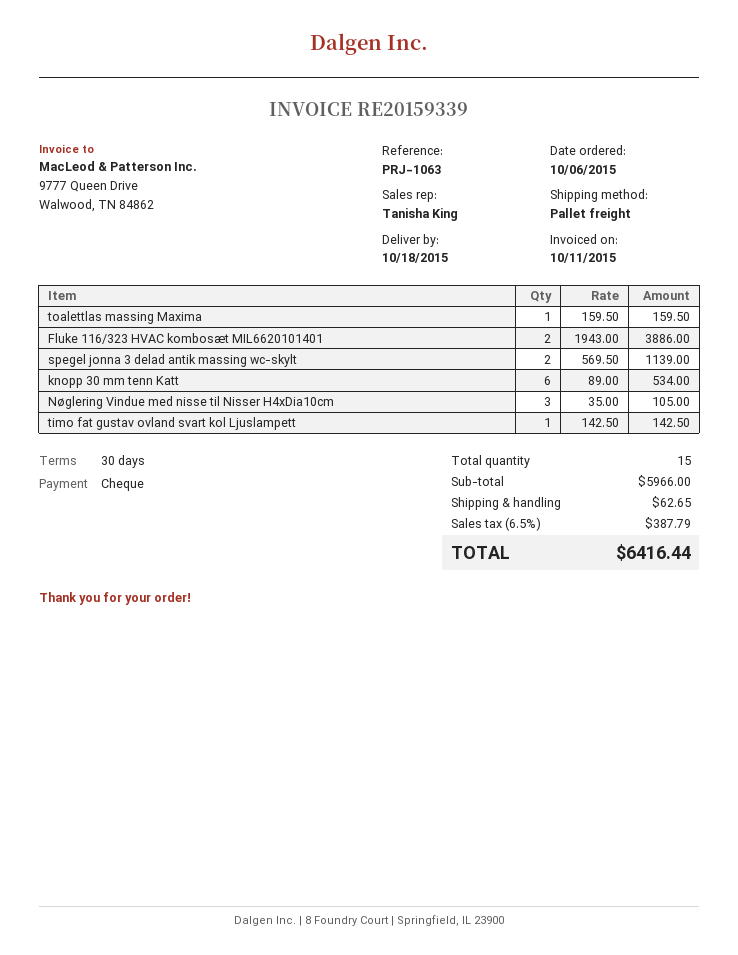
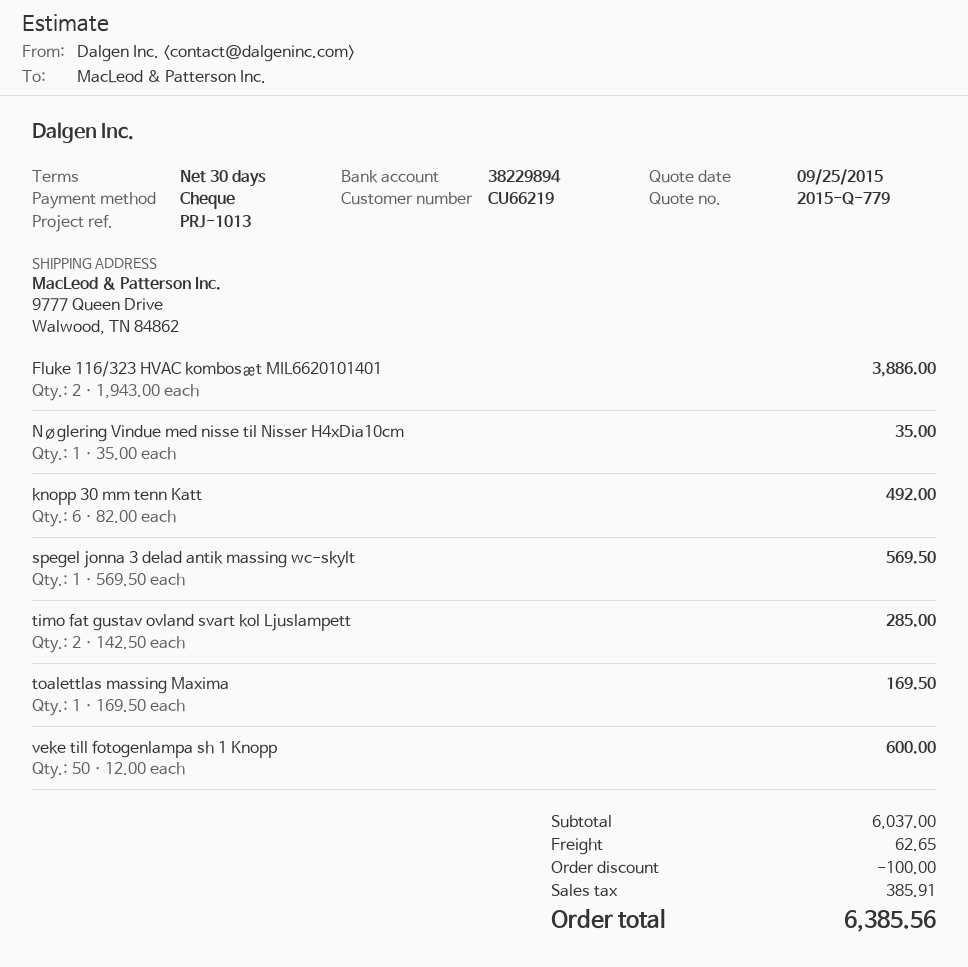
reference: PRJ-1063 -> PRJ-1013
toalettlas massing Maxima: 1 x 159.50 = 159.50 -> 1 x 169.50 = 169.50
spegel jonna 3 delad antik massing wc-skylt: 2 x 569.50 = 1139.00 -> 1 x 569.50 = 569.50
knopp 30 mm tenn Katt: 6 x 89.00 = 534.00 -> 6 x 82.00 = 492.00
Nøglering Vindue med nisse til Nisser H4xDia10cm: 3 x 35.00 = 105.00 -> 1 x 35.00 = 35.00
timo fat gustav ovland svart kol Ljuslampett: 1 x 142.50 = 142.50 -> 2 x 142.50 = 285.00
veke till fotogenlampa sh 1 Knopp: none -> 50 x 12.00 = 600.00
subtotal: 5966.00 -> 6037.00
discount: none -> 100.00
tax: 387.79 -> 385.91
total: 6416.44 -> 6385.56

